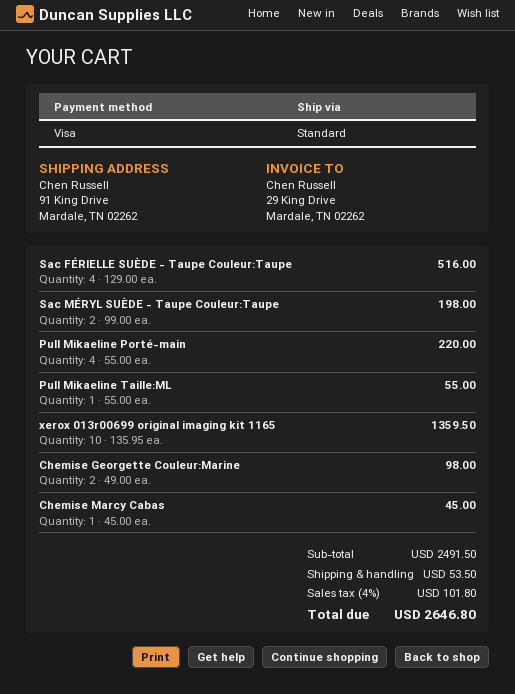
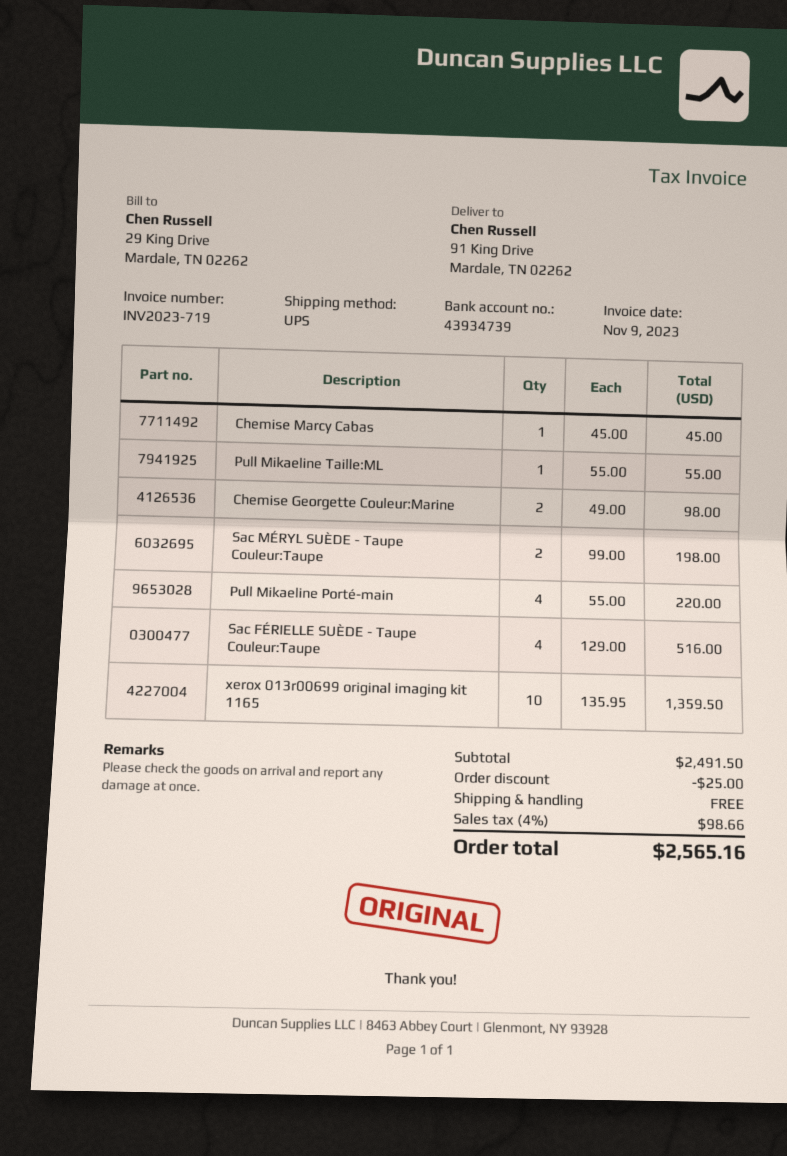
shipping method: standard -> UPS
discount: none -> 25.00
shipping: 53.50 -> 0.00
tax: 4% = 101.80 -> 4% = 98.66
total: 2646.80 -> 2565.16

